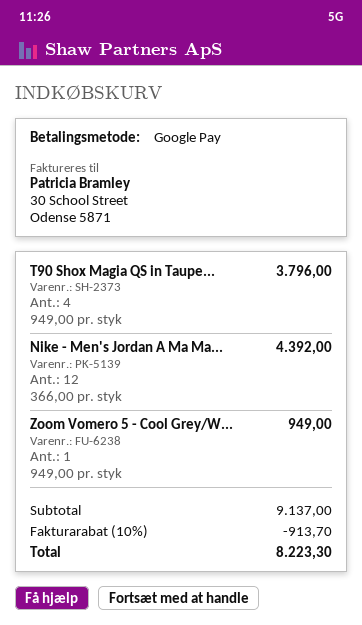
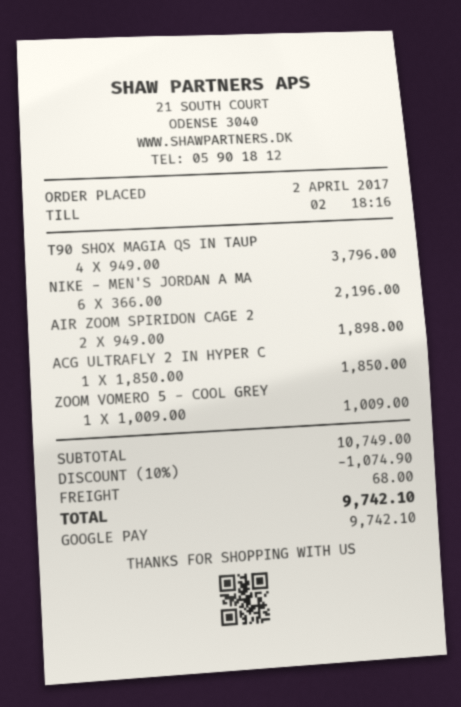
Nike - Men's Jordan A Ma Ma...: 12 x 366.00 = 4392.00 -> 6 x 366.00 = 2196.00
Zoom Vomero 5 - Cool Grey/W...: 1 x 949.00 = 949.00 -> 1 x 1009.00 = 1009.00
AIR ZOOM SPIRIDON CAGE 2: none -> 2 x 949.00 = 1898.00
ACG ULTRAFLY 2 IN HYPER C: none -> 1 x 1850.00 = 1850.00
subtotal: 9137.00 -> 10749.00
discount: 10% = 913.70 -> 10% = 1074.90
shipping: none -> 68.00
total: 8223.30 -> 9742.10

